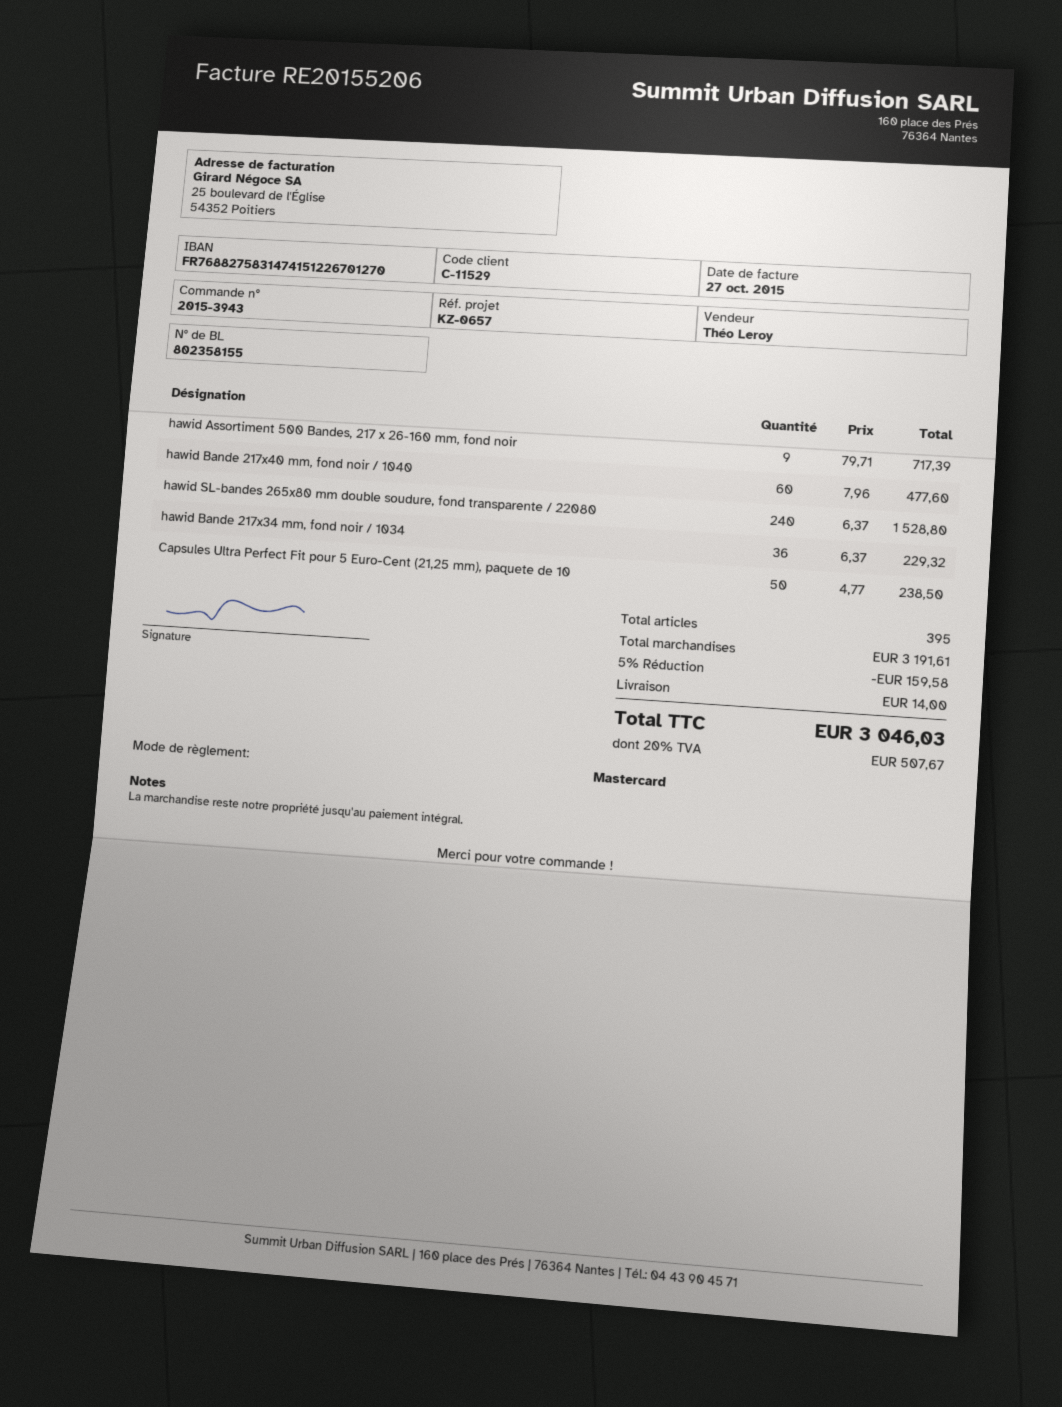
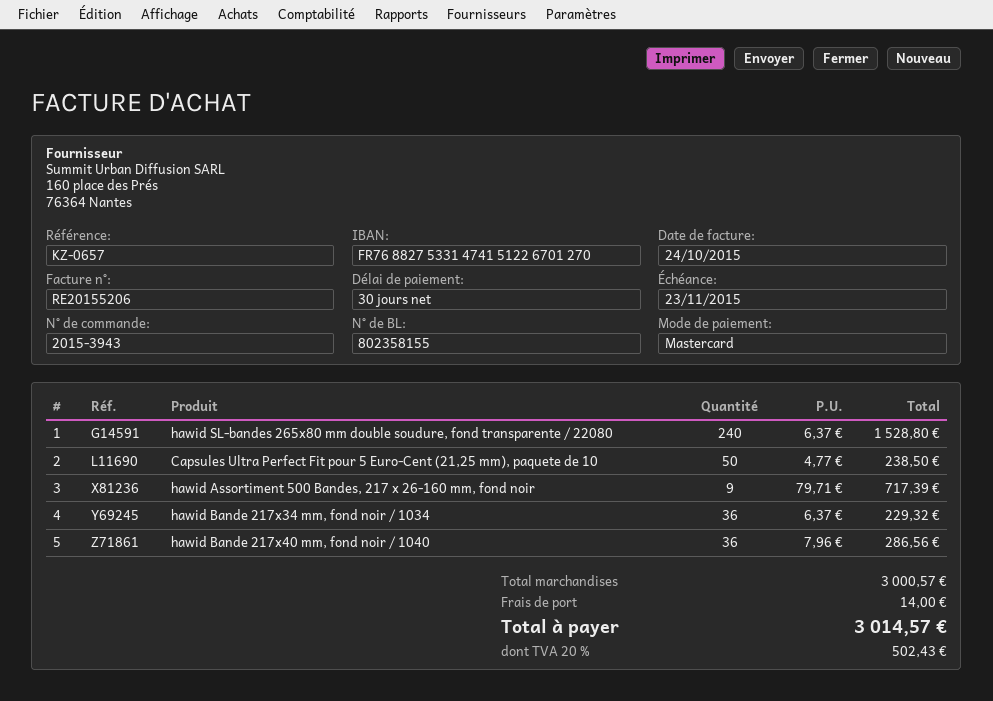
invoice date: 2015-10-27 -> 2015-10-24
bank account: FR7688275831474151226701270 -> FR7688275331474151226701270
hawid Bande 217x40 mm, fond noir / 1040: 60 x 7.96 = 477.60 -> 36 x 7.96 = 286.56
subtotal: 3191.61 -> 3000.57
discount: 5% = 159.58 -> none
tax: 20% = 507.67 -> 20% = 502.43
total: 3046.03 -> 3014.57

